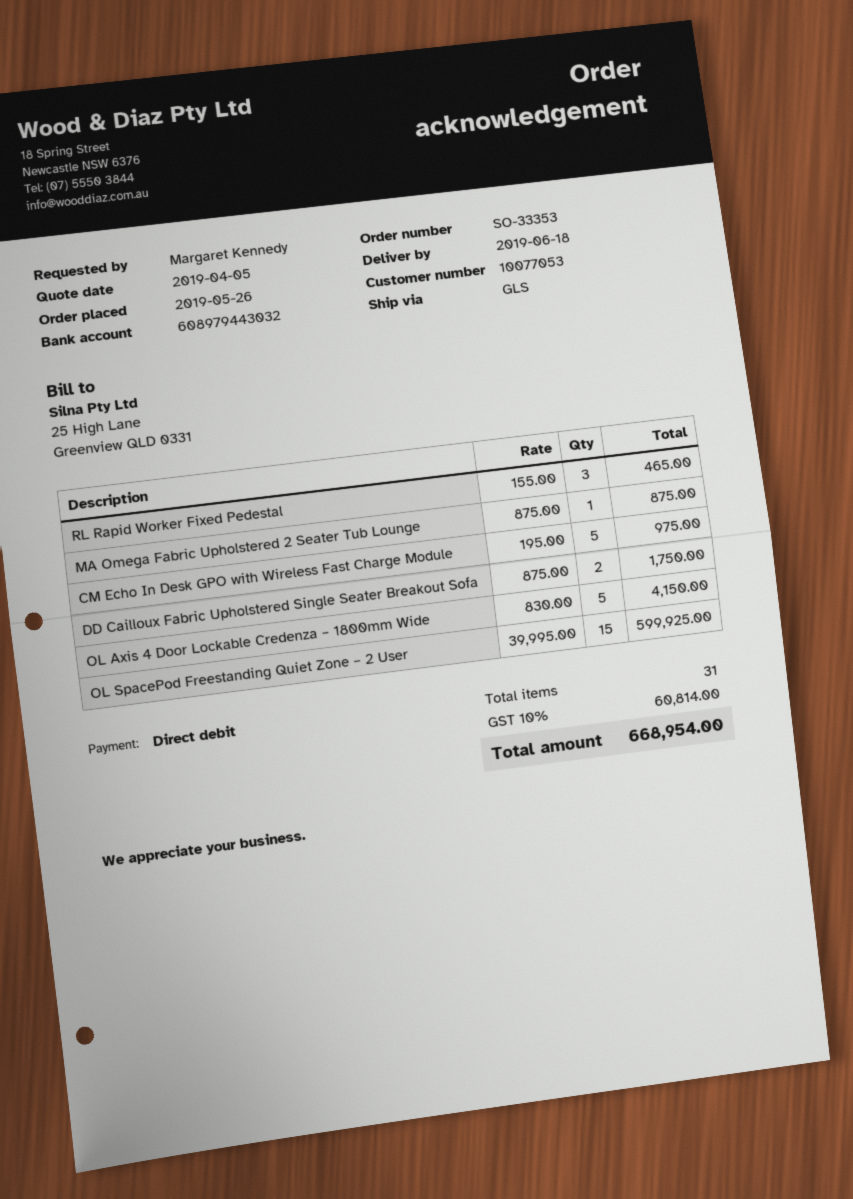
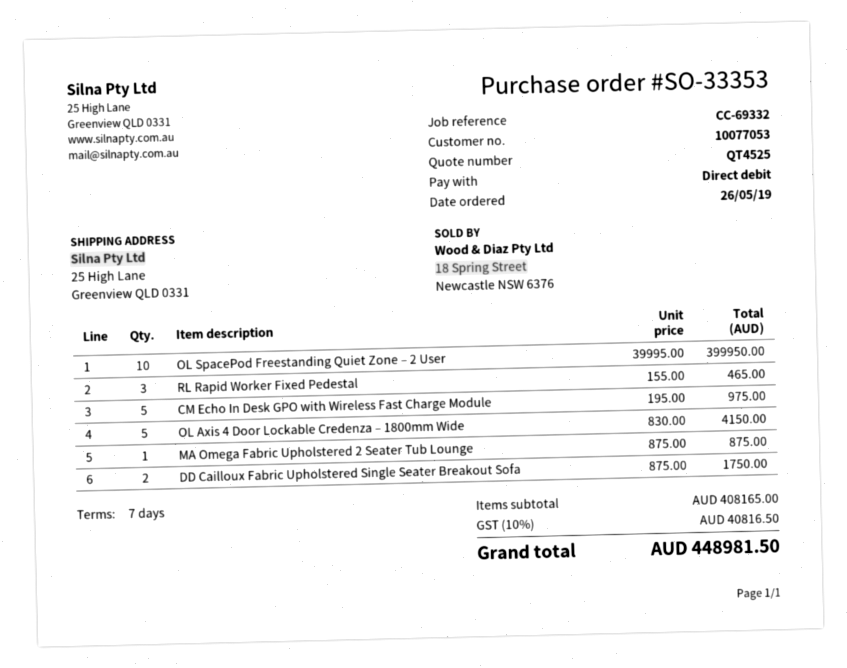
OL SpacePod Freestanding Quiet Zone – 2 User: 15 x 39995.00 = 599925.00 -> 10 x 39995.00 = 399950.00
tax: 10% = 60814.00 -> 10% = 40816.50
total: 668954.00 -> 448981.50

